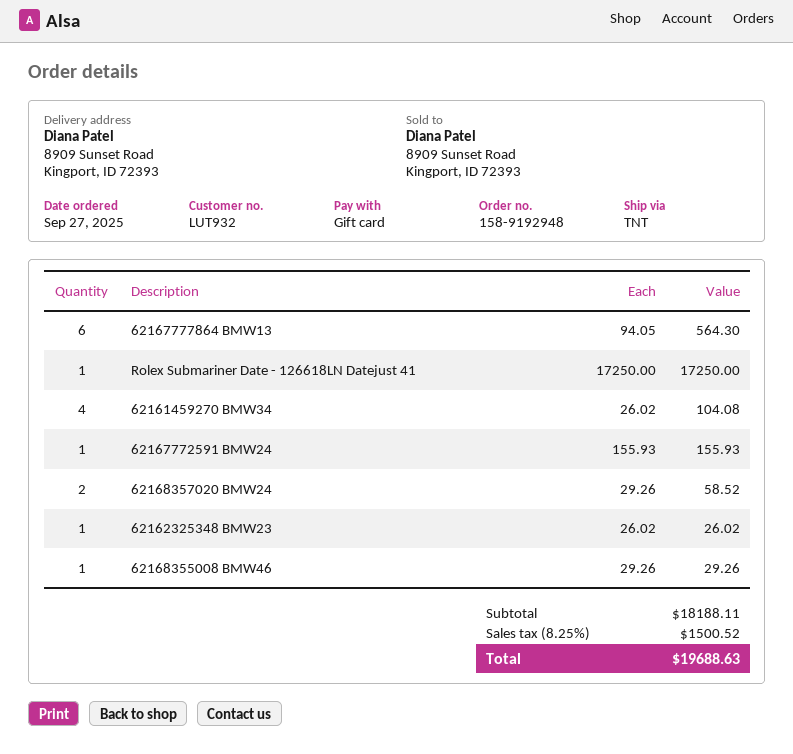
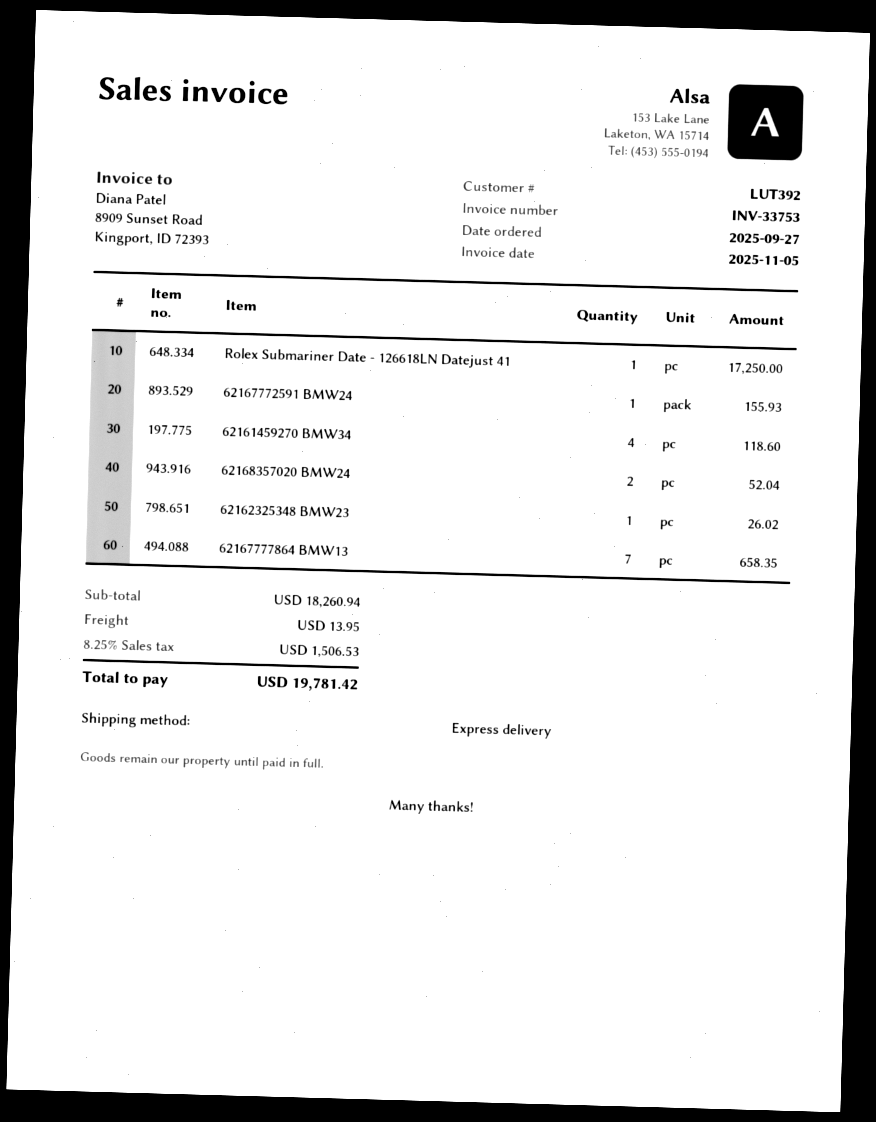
customer number: LUT932 -> LUT392
shipping method: TNT -> express
62167777864 BMW13: 6 for 564.30 -> 7 for 658.35
62161459270 BMW34: 4 for 104.08 -> 4 for 118.60
62168357020 BMW24: 2 for 58.52 -> 2 for 52.04
62168355008 BMW46: 1 for 29.26 -> none
subtotal: 18188.11 -> 18260.94
shipping: none -> 13.95
tax: 8.25% = 1500.52 -> 8.25% = 1506.53
total: 19688.63 -> 19781.42

